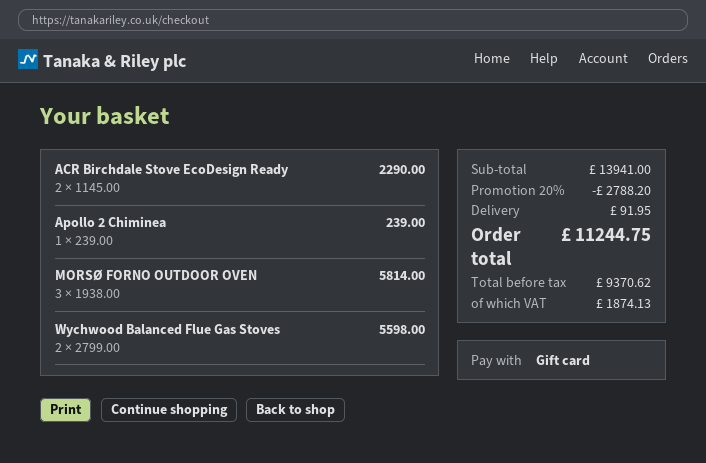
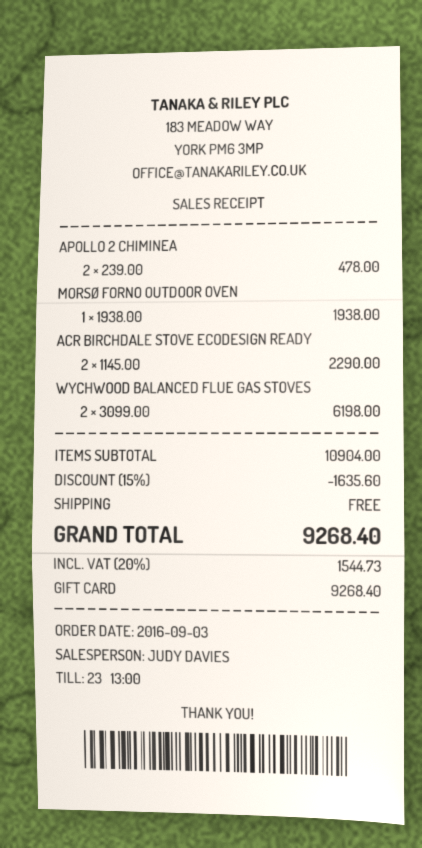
Apollo 2 Chiminea: 1 x 239.00 = 239.00 -> 2 x 239.00 = 478.00
MORSØ FORNO OUTDOOR OVEN: 3 x 1938.00 = 5814.00 -> 1 x 1938.00 = 1938.00
Wychwood Balanced Flue Gas Stoves: 2 x 2799.00 = 5598.00 -> 2 x 3099.00 = 6198.00
subtotal: 13941.00 -> 10904.00
discount: 20% = 2788.20 -> 15% = 1635.60
shipping: 91.95 -> 0.00
tax: 1874.13 -> 1544.73
total: 11244.75 -> 9268.40

